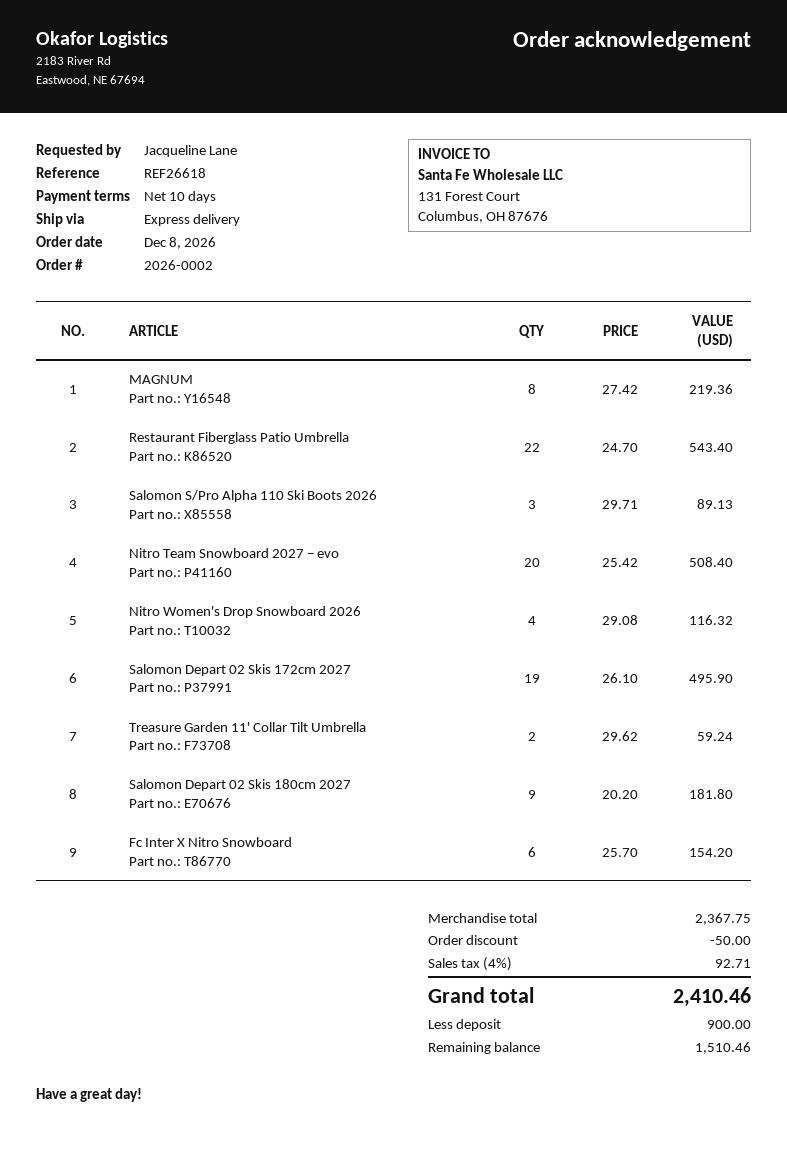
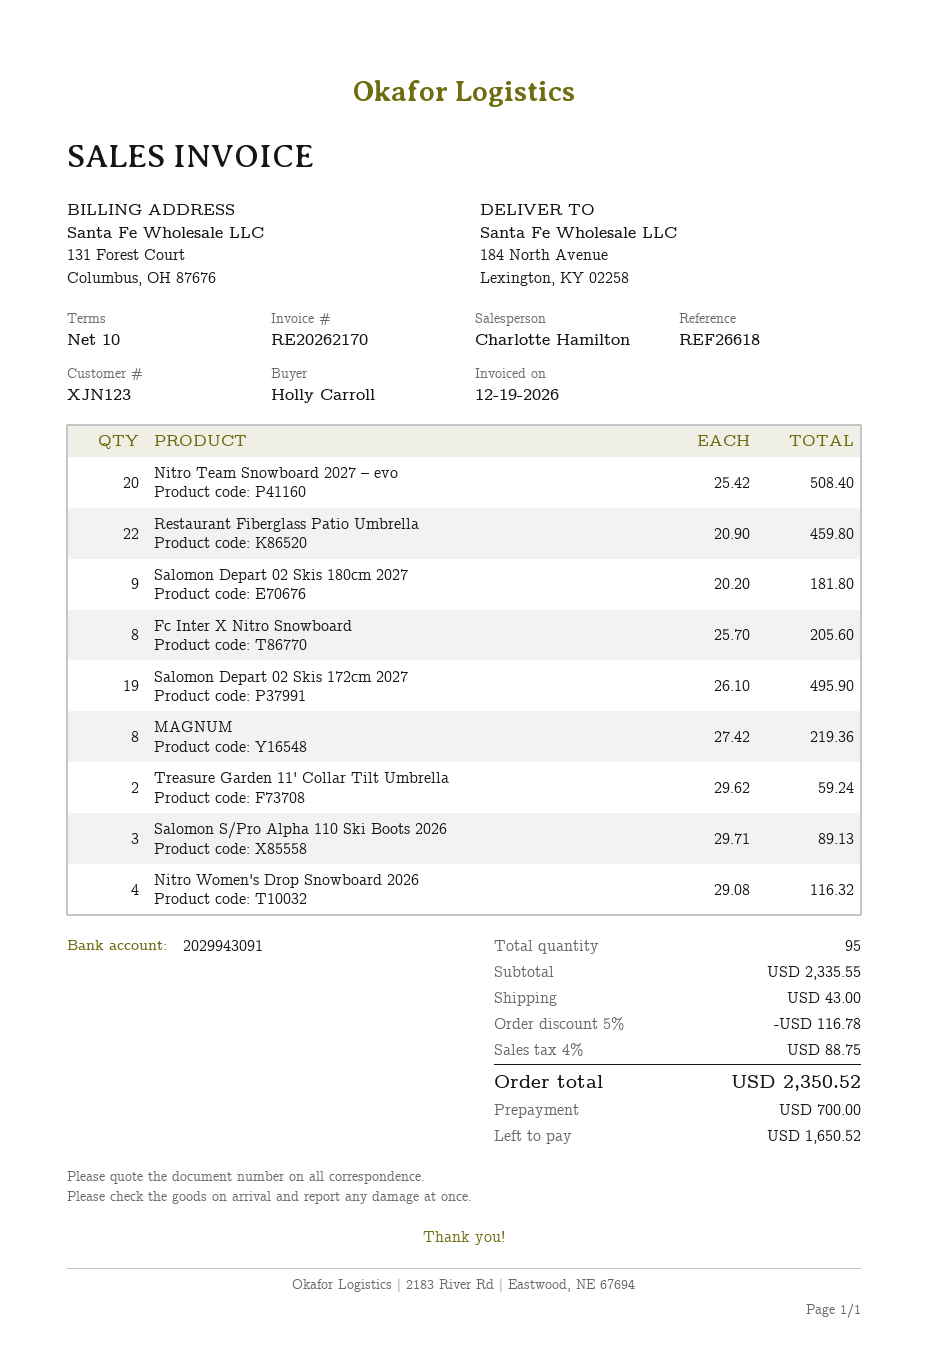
ordered by: Jacqueline Lane -> Holly Carroll
Restaurant Fiberglass Patio Umbrella: 22 x 24.70 = 543.40 -> 22 x 20.90 = 459.80
Fc Inter X Nitro Snowboard: 6 x 25.70 = 154.20 -> 8 x 25.70 = 205.60
subtotal: 2367.75 -> 2335.55
discount: 50.00 -> 116.78
shipping: none -> 43.00
tax: 4% = 92.71 -> 4% = 88.75
total: 2410.46 -> 2350.52
deposit: 900.00 -> 700.00
balance: 1510.46 -> 1650.52

